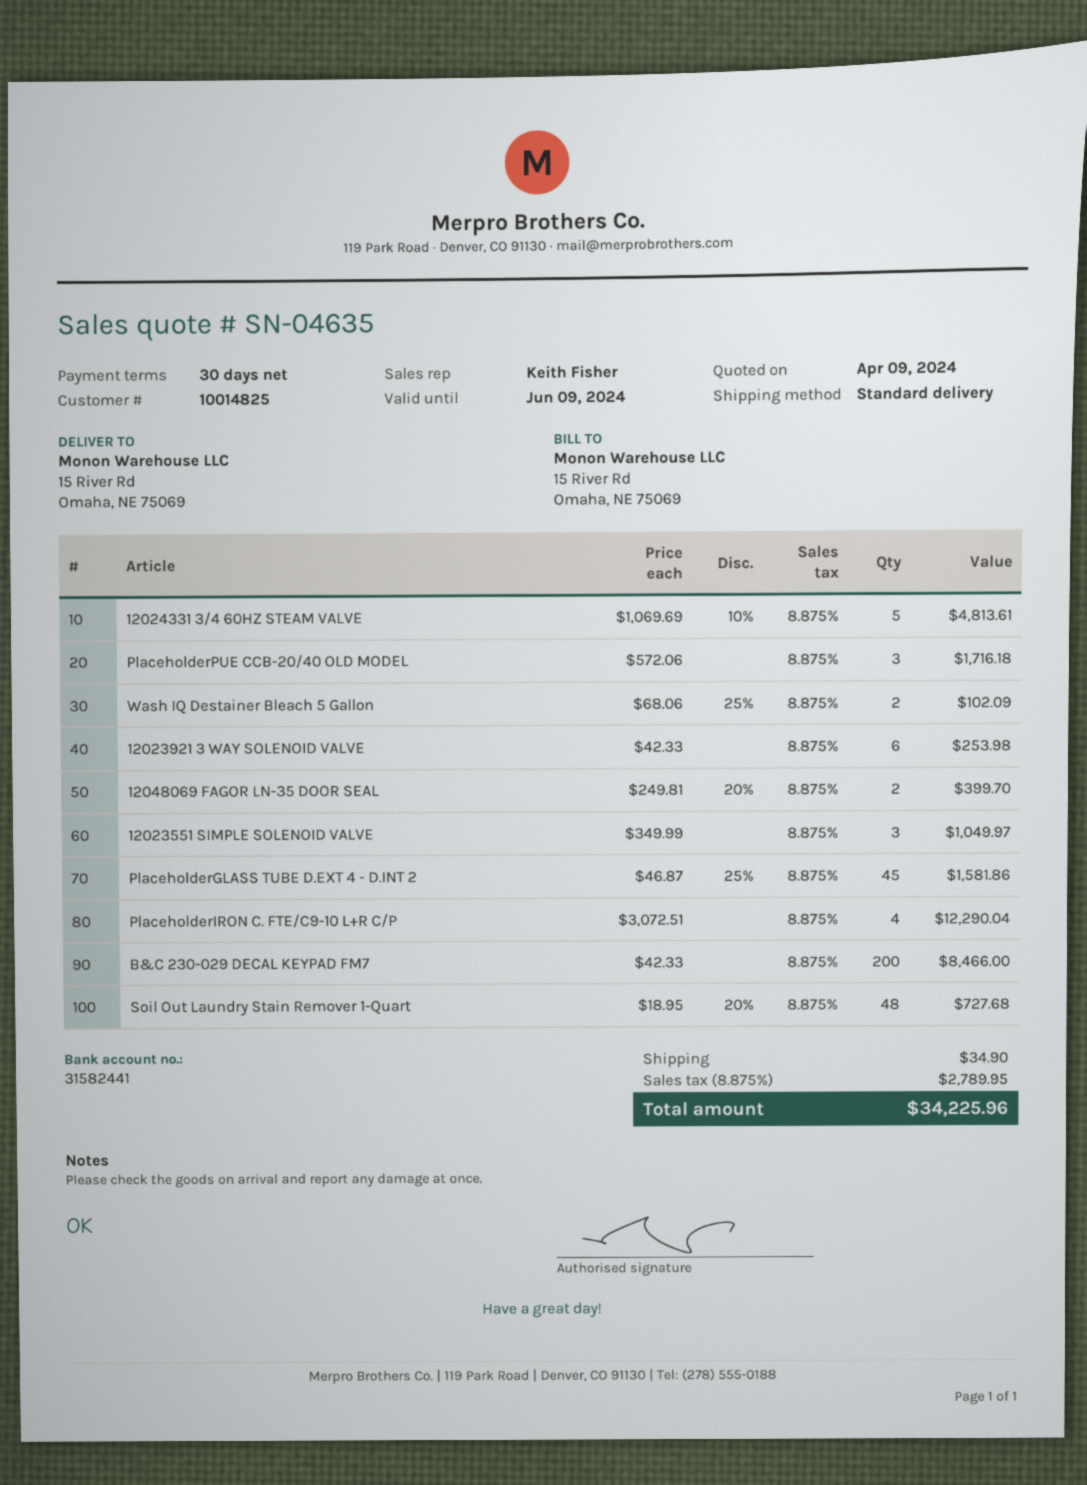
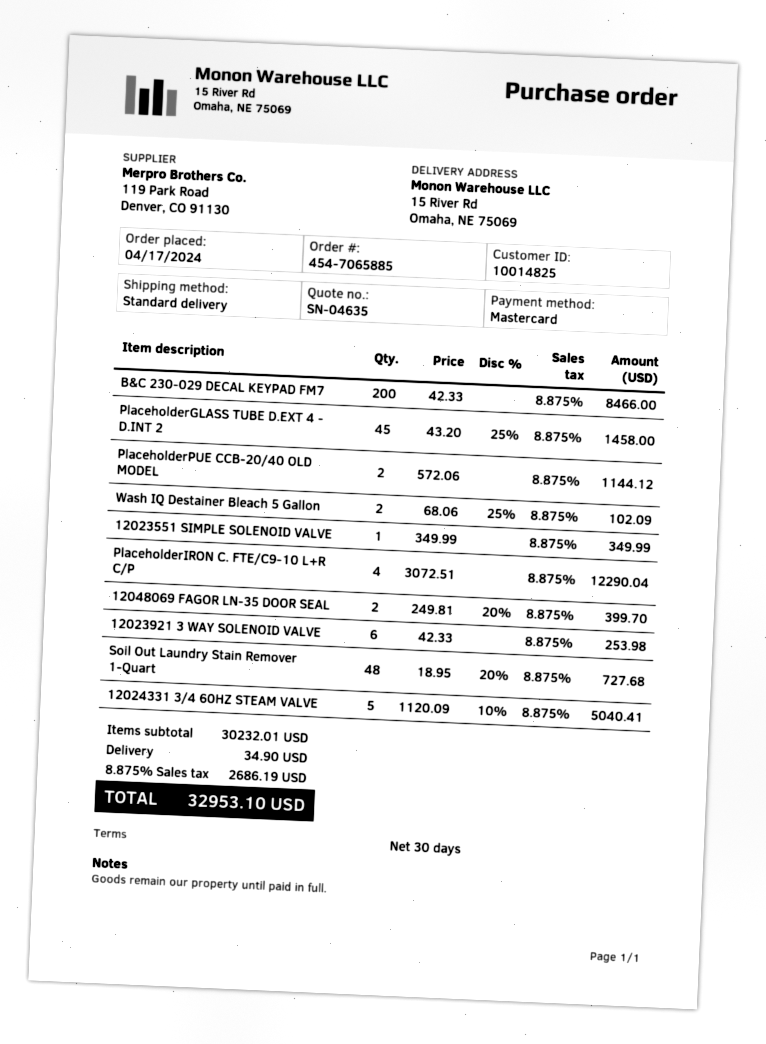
12024331 3/4 60HZ STEAM VALVE: 5 x 1069.69 - 10% = 4813.61 -> 5 x 1120.09 - 10% = 5040.41
PlaceholderPUE CCB-20/40 OLD MODEL: 3 x 572.06 = 1716.18 -> 2 x 572.06 = 1144.12
12023551 SIMPLE SOLENOID VALVE: 3 x 349.99 = 1049.97 -> 1 x 349.99 = 349.99
PlaceholderGLASS TUBE D.EXT 4 - D.INT 2: 45 x 46.87 - 25% = 1581.86 -> 45 x 43.20 - 25% = 1458.00
tax: 8.875% = 2789.95 -> 8.875% = 2686.19
total: 34225.96 -> 32953.10

